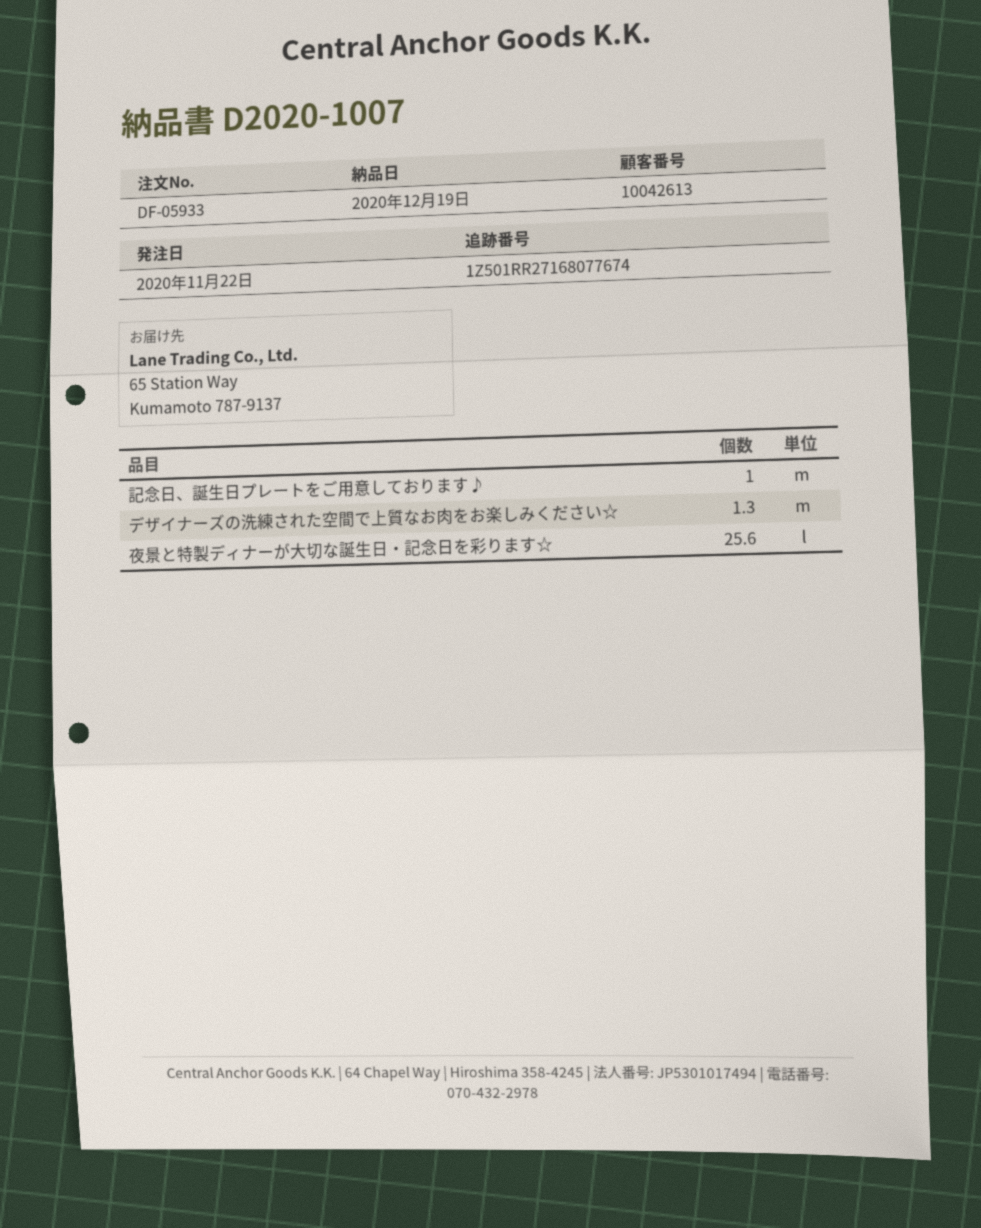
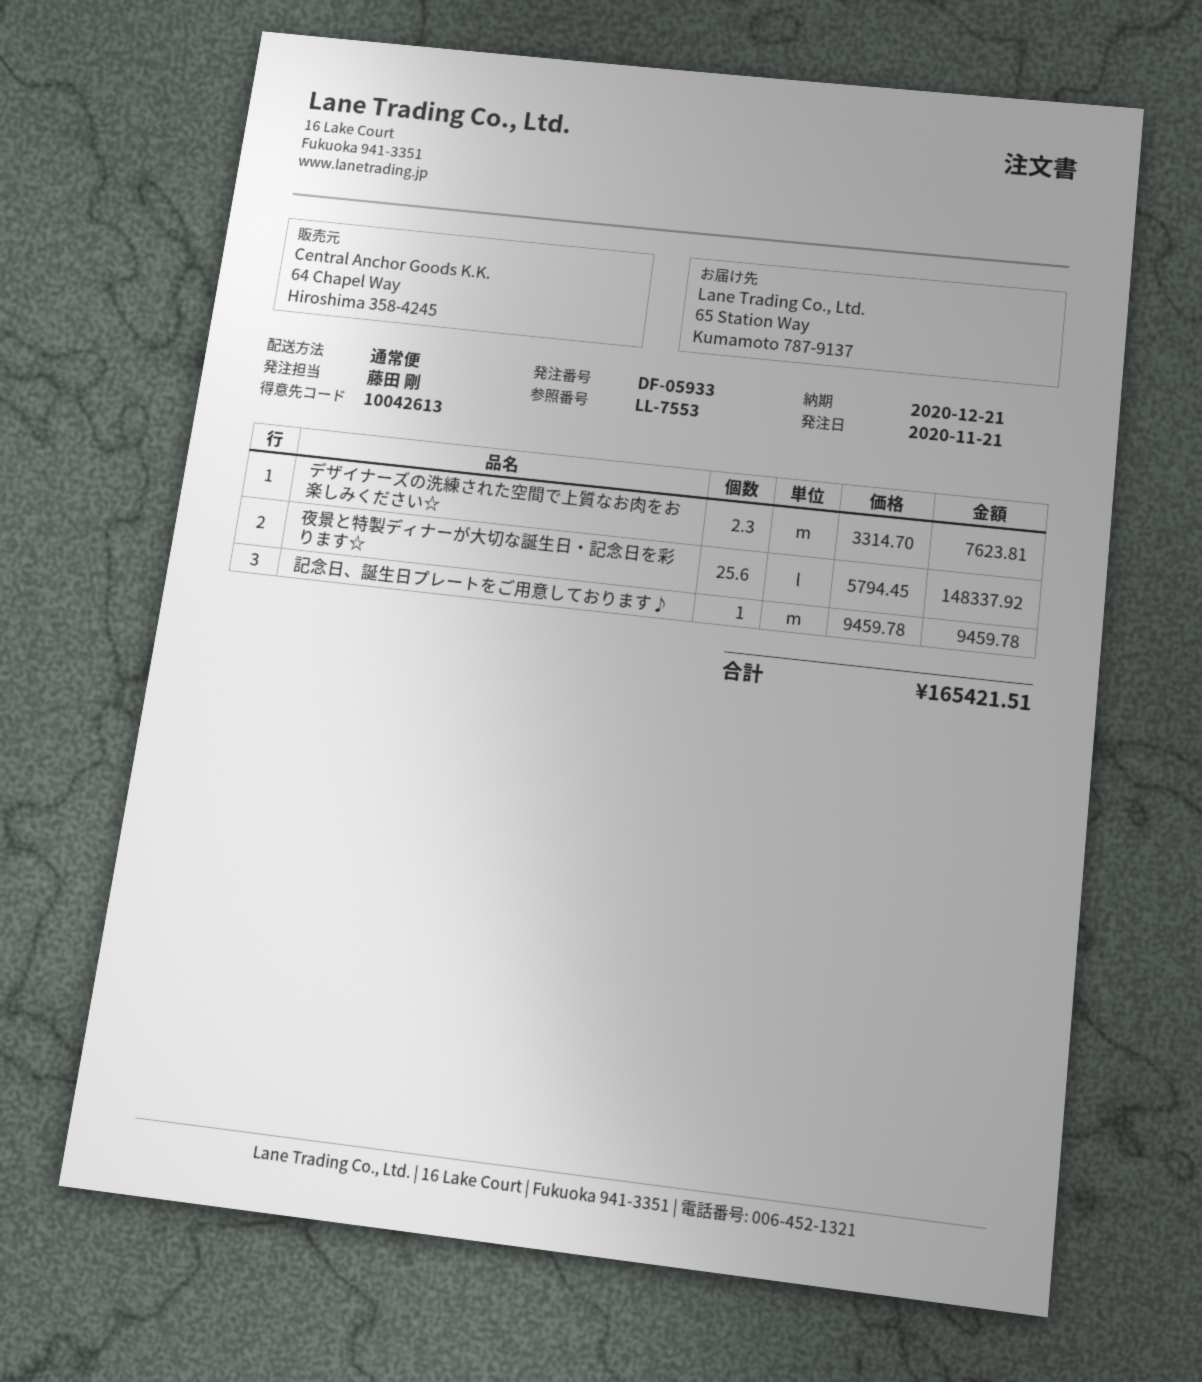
order date: 2020-11-22 -> 2020-11-21
delivery date: 2020-12-19 -> 2020-12-21
デザイナーズの洗練された空間で上質なお肉をお楽しみください☆: 1.3 -> 2.3

